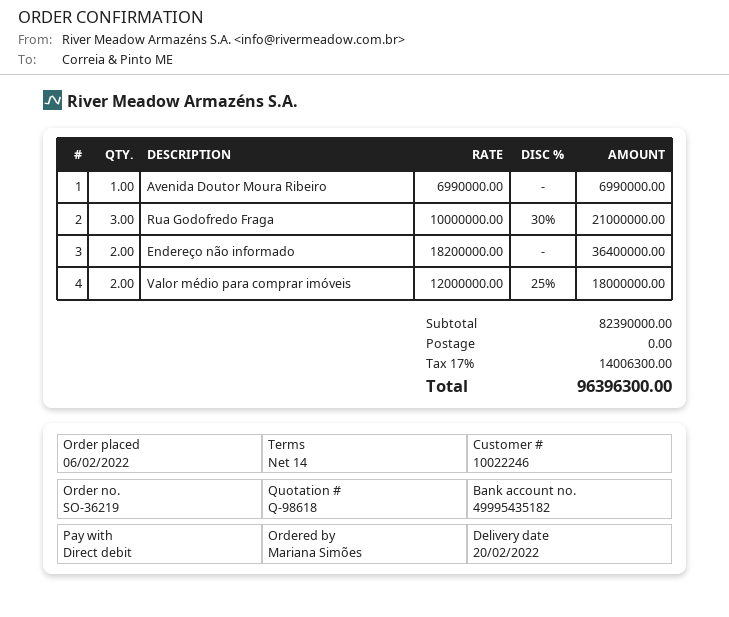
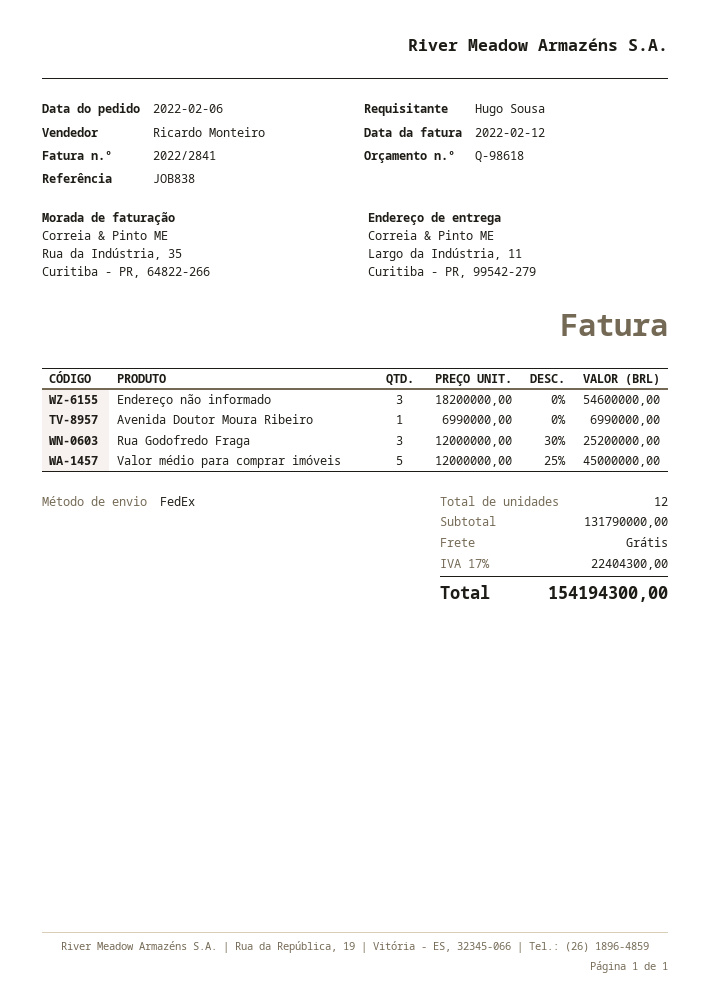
ordered by: Mariana Simões -> Hugo Sousa
Rua Godofredo Fraga: 3 x 10000000.00 - 30% = 21000000.00 -> 3 x 12000000.00 - 30% = 25200000.00
Endereço não informado: 2 x 18200000.00 = 36400000.00 -> 3 x 18200000.00 = 54600000.00
Valor médio para comprar imóveis: 2 x 12000000.00 - 25% = 18000000.00 -> 5 x 12000000.00 - 25% = 45000000.00
subtotal: 82390000.00 -> 131790000.00
tax: 17% = 14006300.00 -> 17% = 22404300.00
total: 96396300.00 -> 154194300.00

